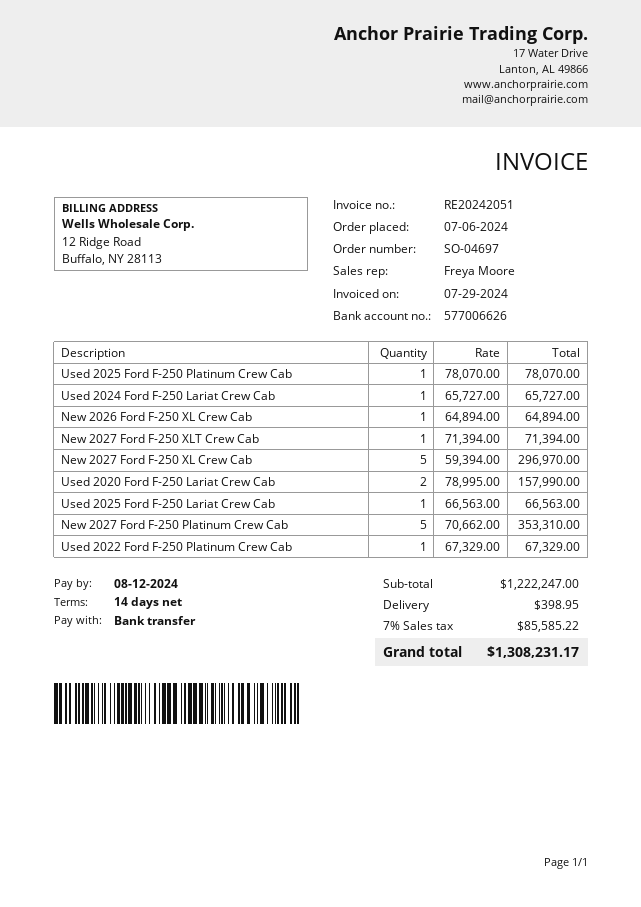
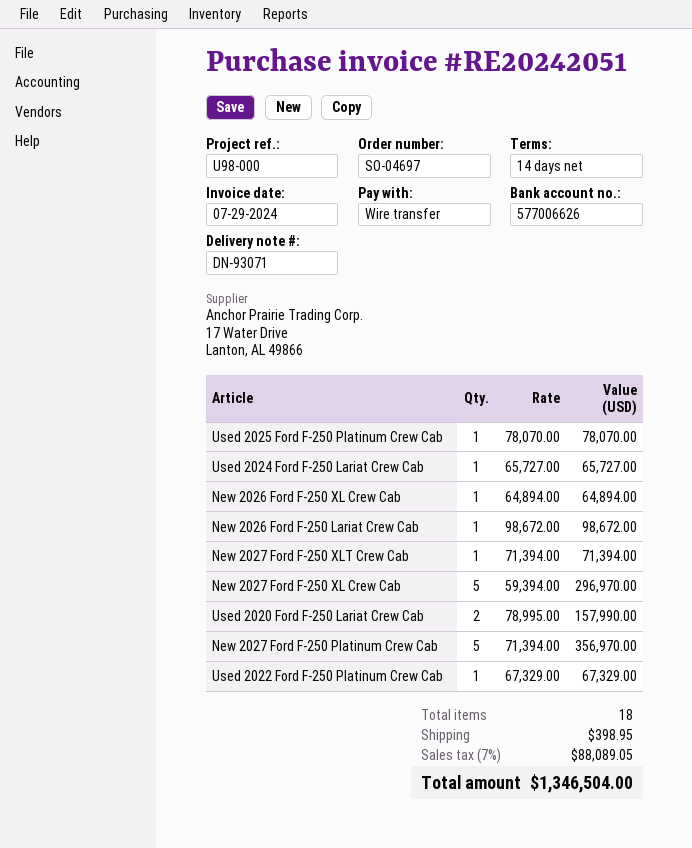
Used 2025 Ford F-250 Lariat Crew Cab: 1 x 66563.00 = 66563.00 -> none
New 2027 Ford F-250 Platinum Crew Cab: 5 x 70662.00 = 353310.00 -> 5 x 71394.00 = 356970.00
New 2026 Ford F-250 Lariat Crew Cab: none -> 1 x 98672.00 = 98672.00
tax: 7% = 85585.22 -> 7% = 88089.05
total: 1308231.17 -> 1346504.00

